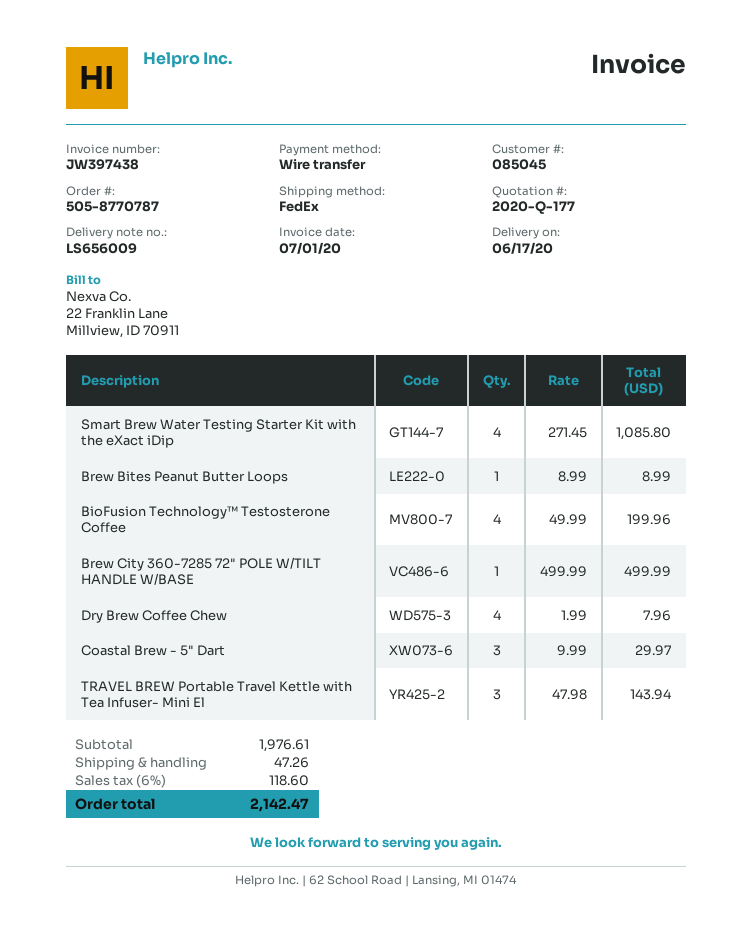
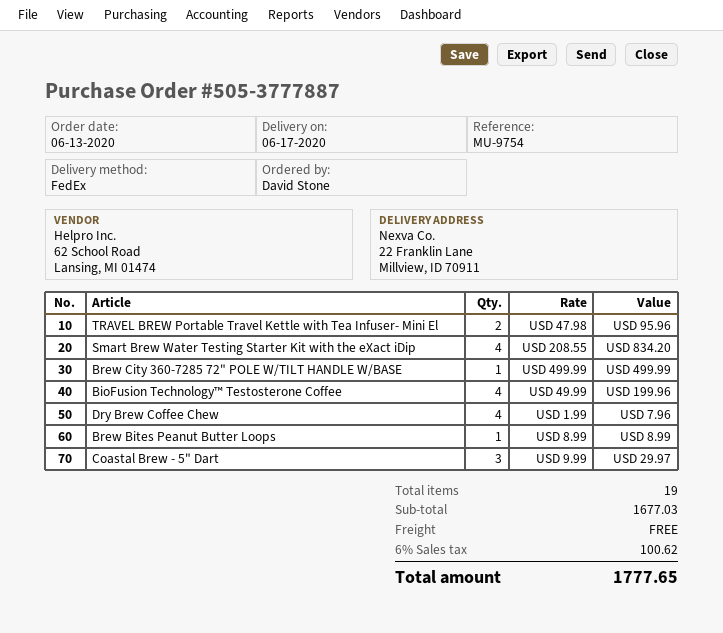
order number: 505-8770787 -> 505-3777887
Smart Brew Water Testing Starter Kit with the eXact iDip: 4 x 271.45 = 1085.80 -> 4 x 208.55 = 834.20
TRAVEL BREW Portable Travel Kettle with Tea Infuser- Mini El: 3 x 47.98 = 143.94 -> 2 x 47.98 = 95.96
subtotal: 1976.61 -> 1677.03
shipping: 47.26 -> 0.00
tax: 6% = 118.60 -> 6% = 100.62
total: 2142.47 -> 1777.65

